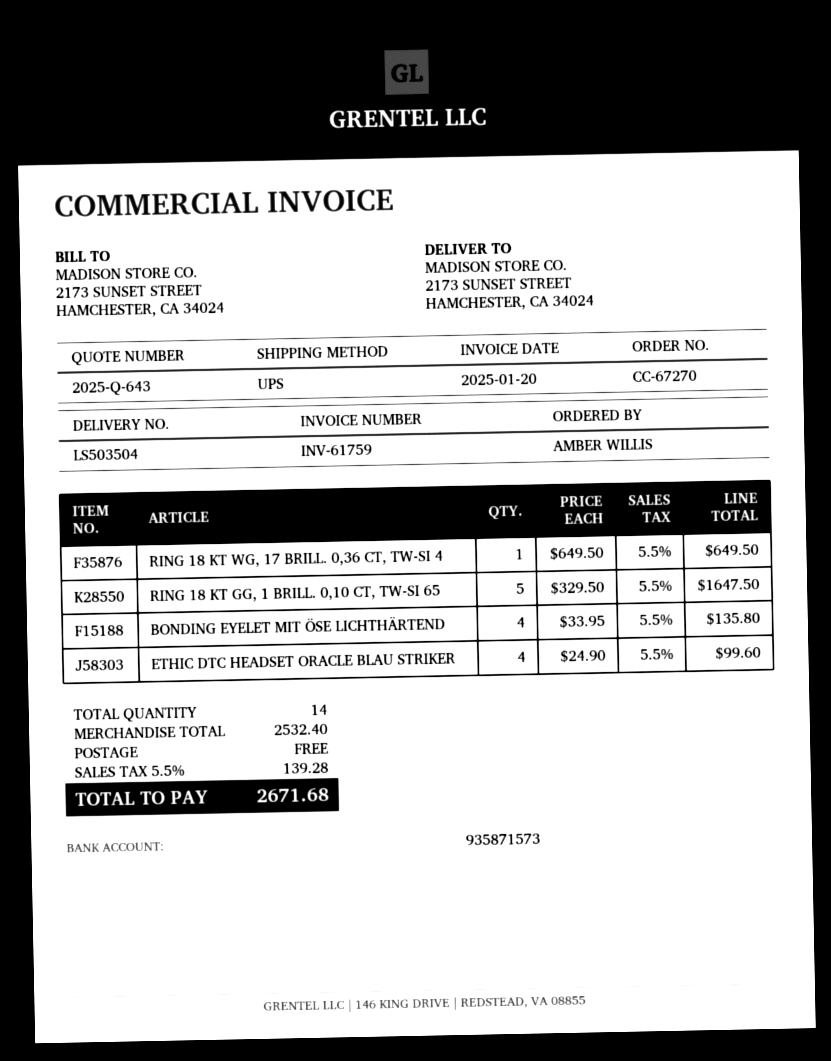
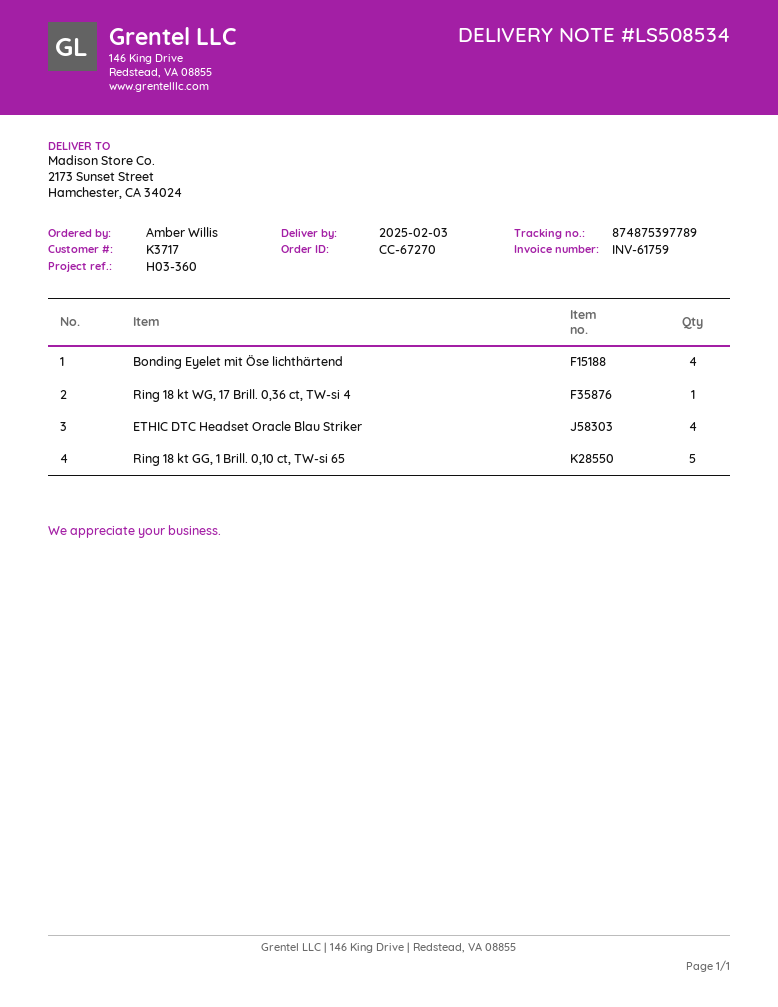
delivery note number: LS503504 -> LS508534

